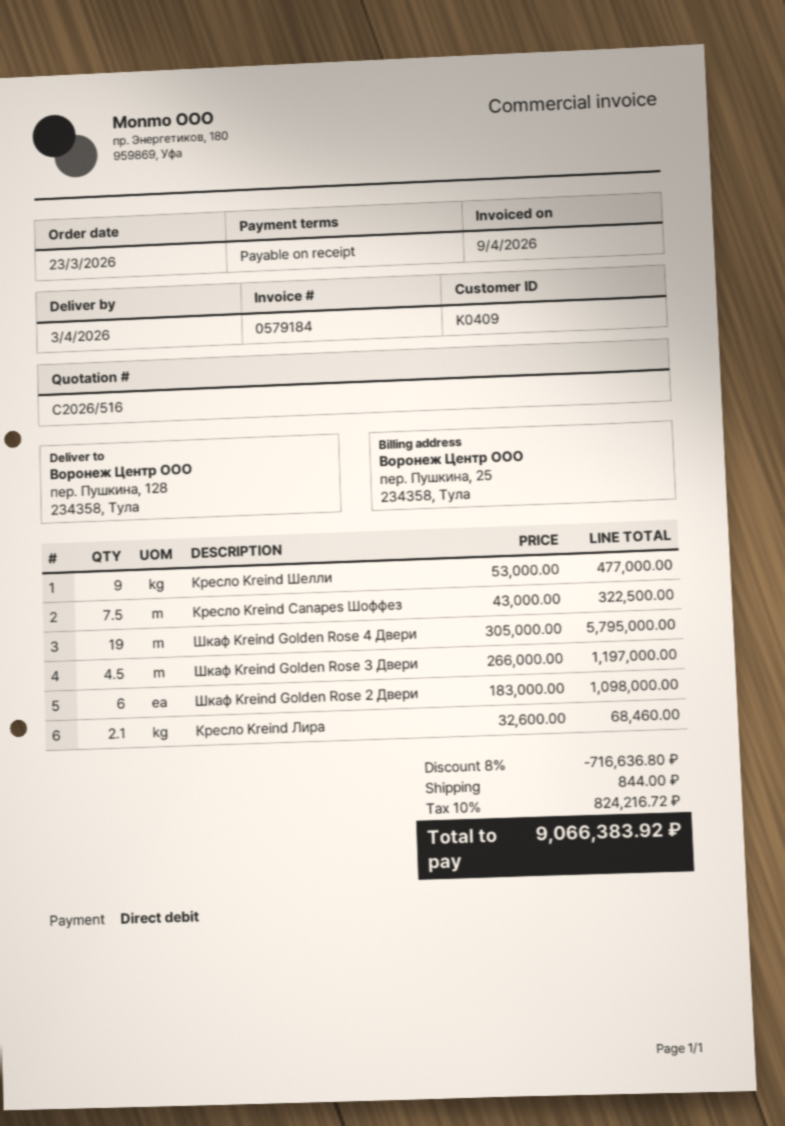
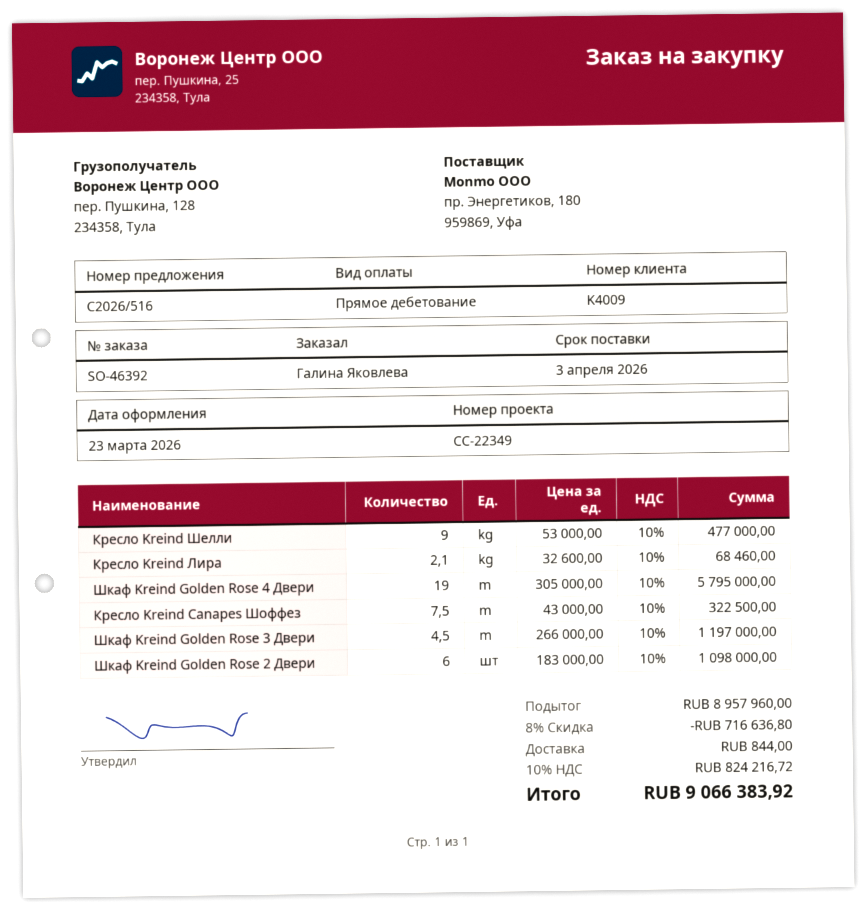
customer number: K0409 -> K4009

